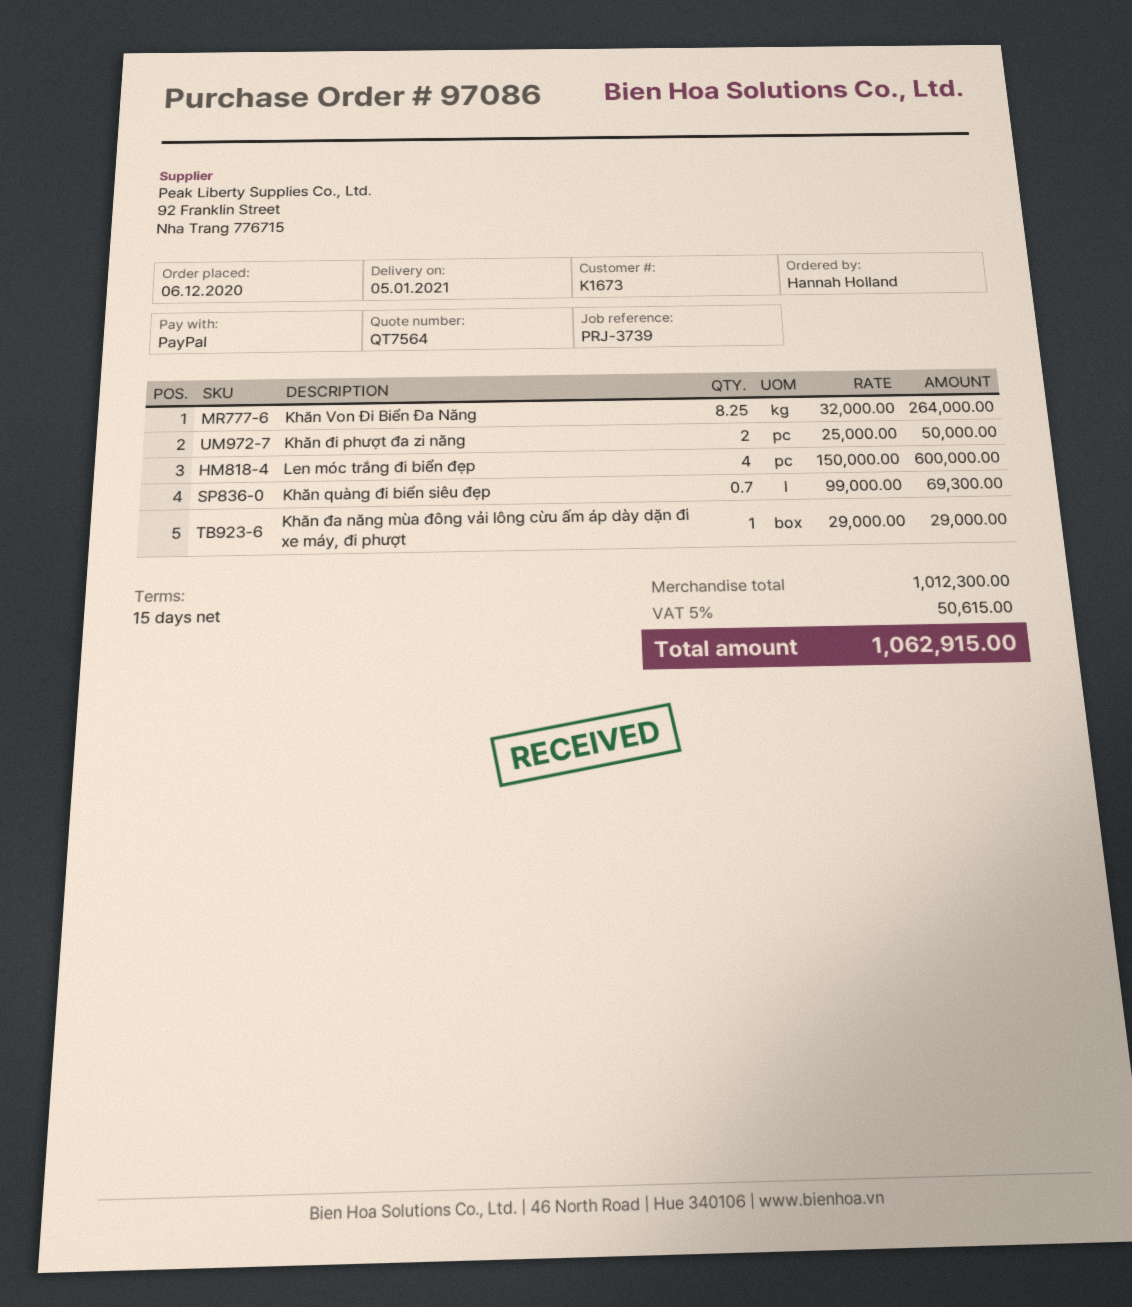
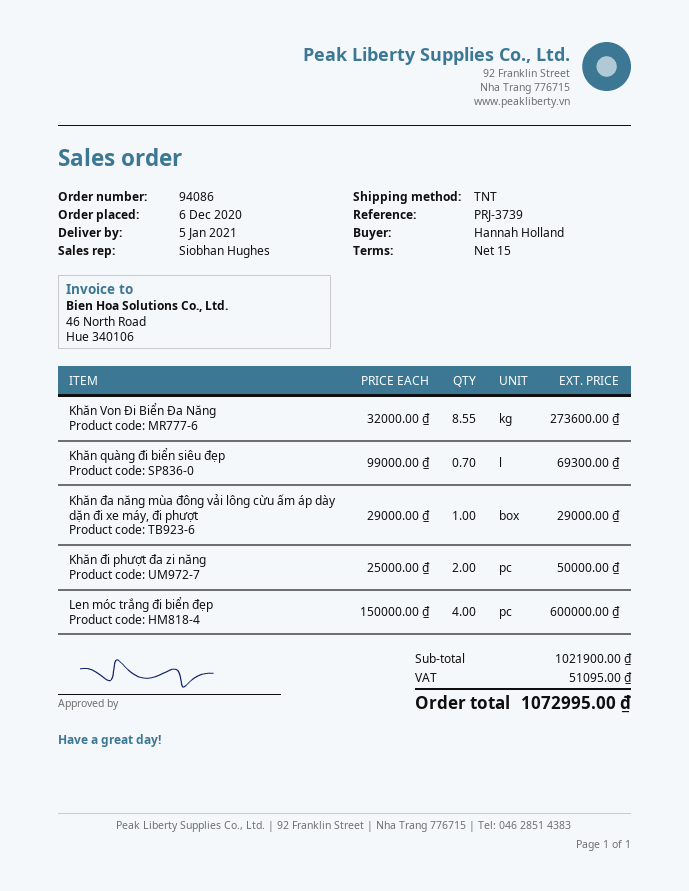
order number: 97086 -> 94086
Khăn Von Đi Biển Đa Năng: 8.25 x 32000.00 = 264000.00 -> 8.55 x 32000.00 = 273600.00
subtotal: 1012300.00 -> 1021900.00
tax: 50615.00 -> 51095.00
total: 1062915.00 -> 1072995.00

